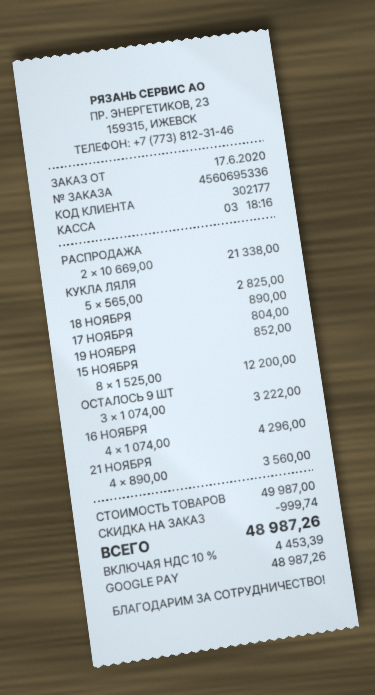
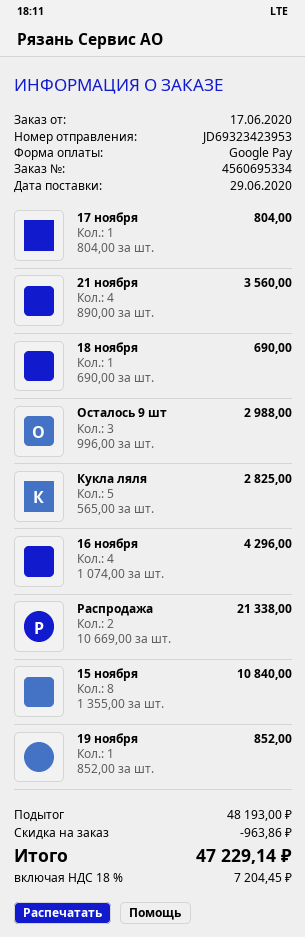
order number: 4560695336 -> 4560695334
18 НОЯБРЯ: 1 x 890.00 = 890.00 -> 1 x 690.00 = 690.00
15 НОЯБРЯ: 8 x 1525.00 = 12200.00 -> 8 x 1355.00 = 10840.00
ОСТАЛОСЬ 9 ШТ: 3 x 1074.00 = 3222.00 -> 3 x 996.00 = 2988.00
subtotal: 49987.00 -> 48193.00
discount: 999.74 -> 963.86
tax: 10% = 4453.39 -> 18% = 7204.45
total: 48987.26 -> 47229.14

